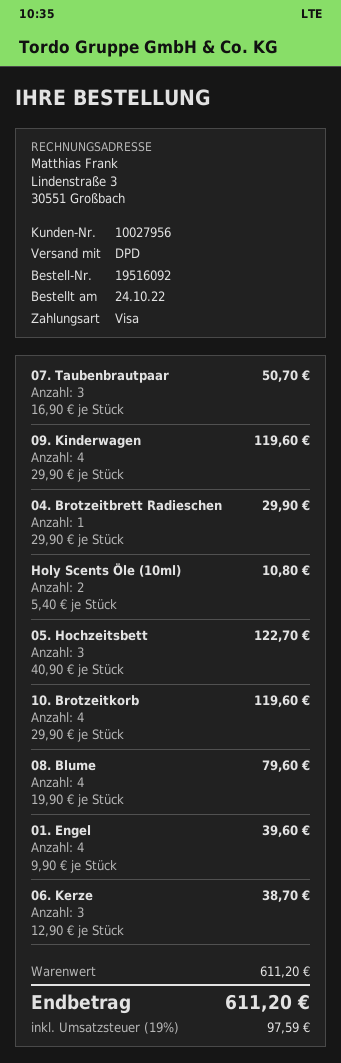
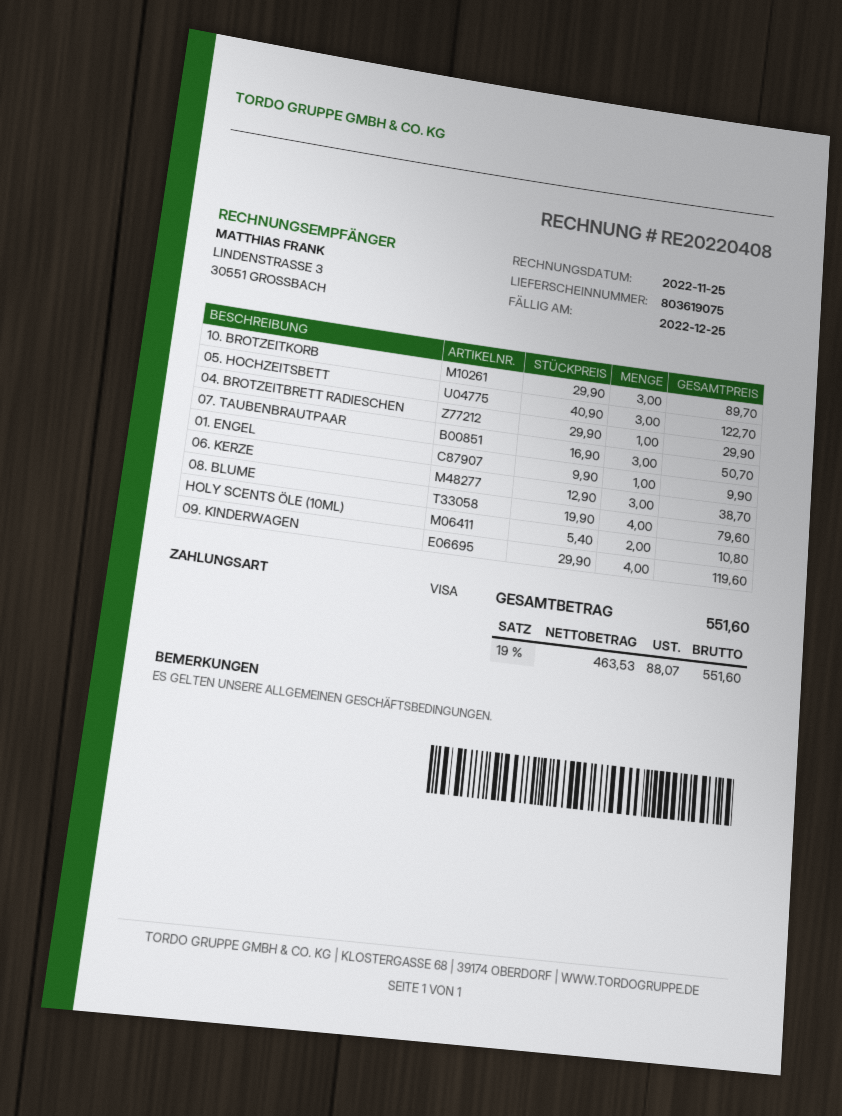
10. Brotzeitkorb: 4 x 29.90 = 119.60 -> 3 x 29.90 = 89.70
01. Engel: 4 x 9.90 = 39.60 -> 1 x 9.90 = 9.90
tax: 19% = 97.59 -> 19% = 88.07
total: 611.20 -> 551.60

